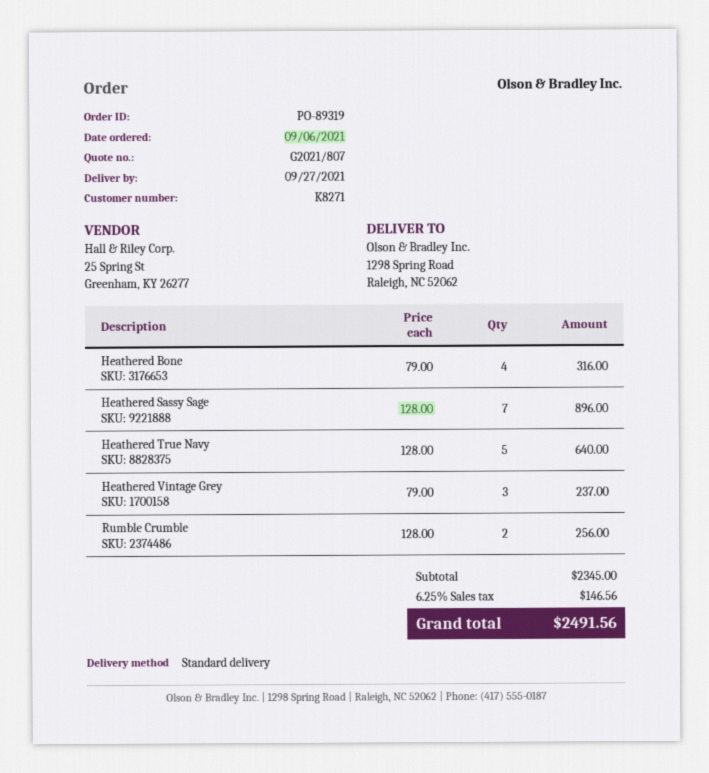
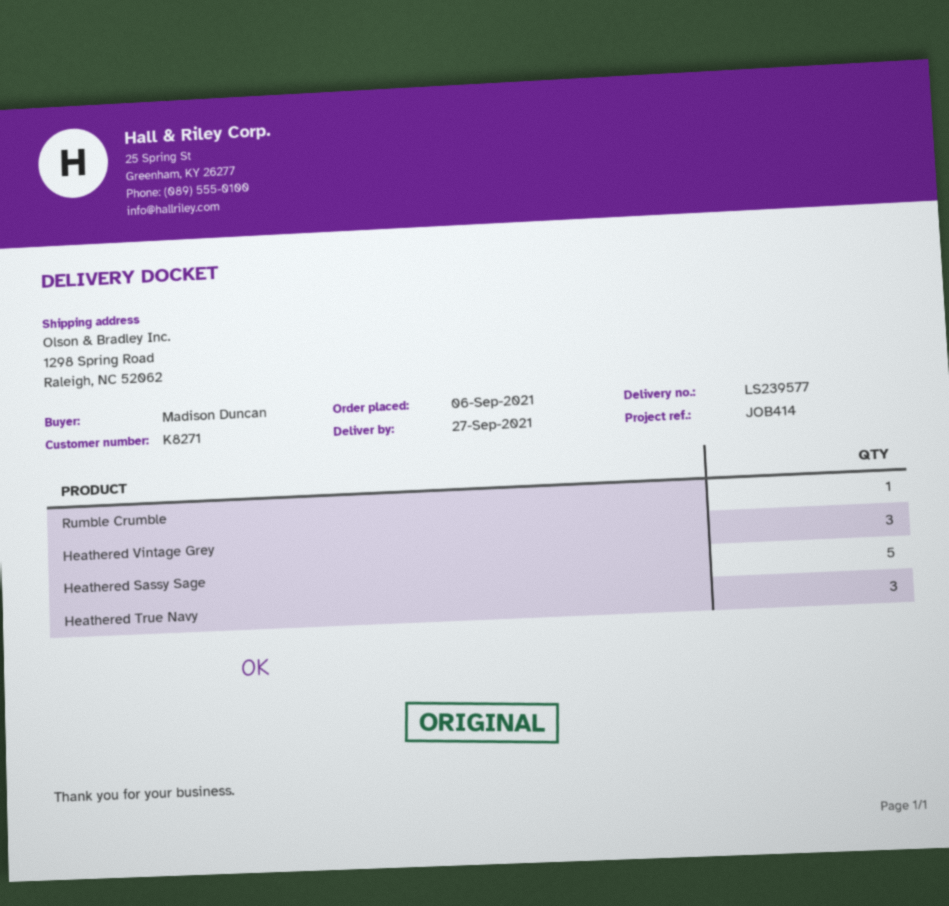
Heathered Bone: 4 -> none
Heathered Sassy Sage: 7 -> 5
Heathered True Navy: 5 -> 3
Rumble Crumble: 2 -> 1

